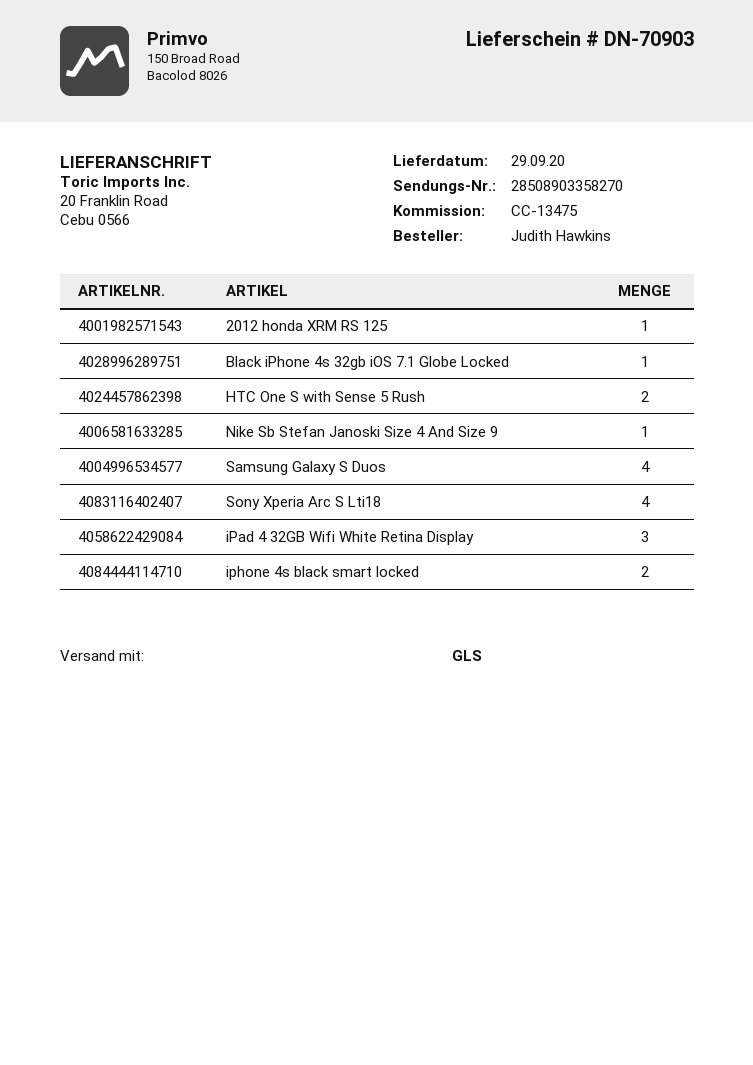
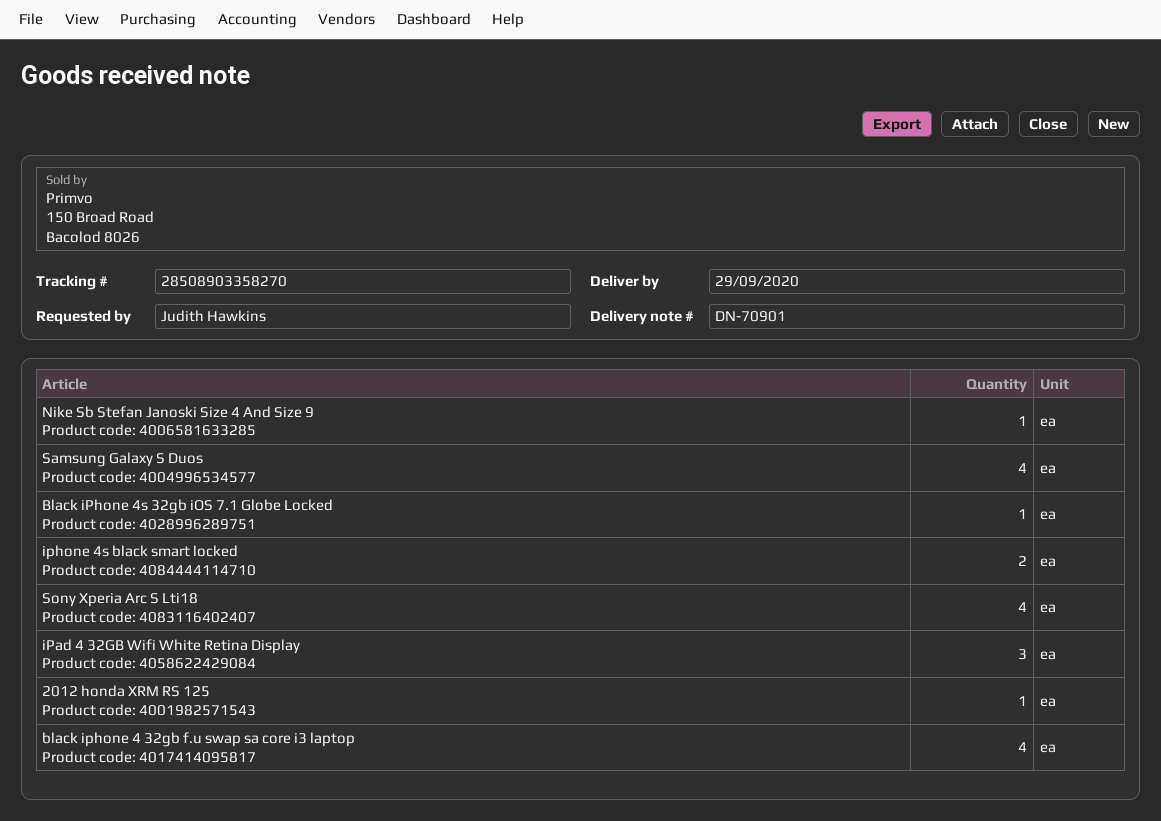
delivery note number: DN-70903 -> DN-70901
HTC One S with Sense 5 Rush: 2 -> none
black iphone 4 32gb f.u swap sa core i3 laptop: none -> 4

